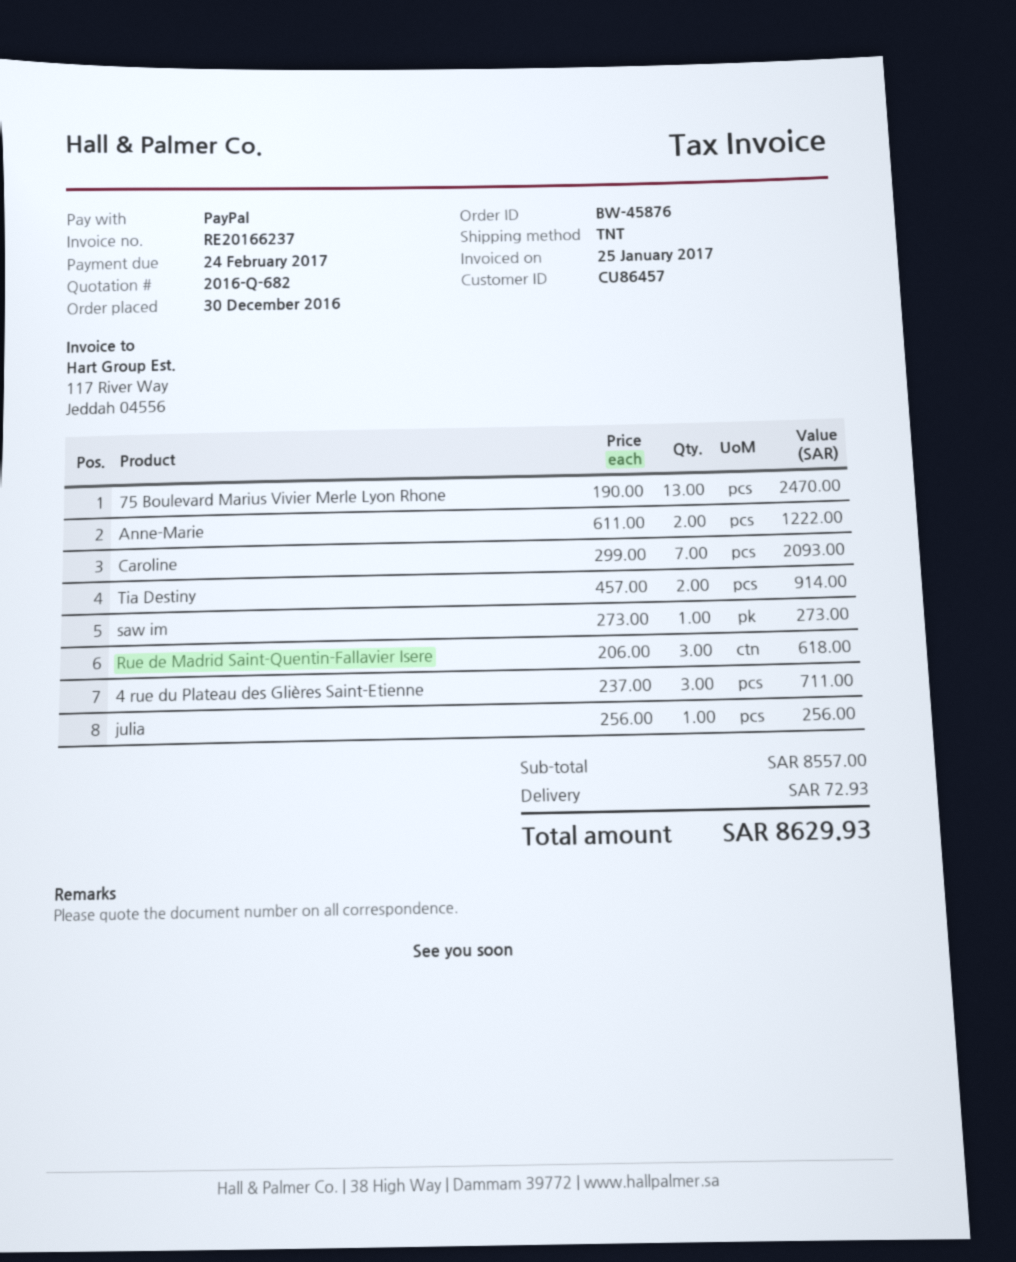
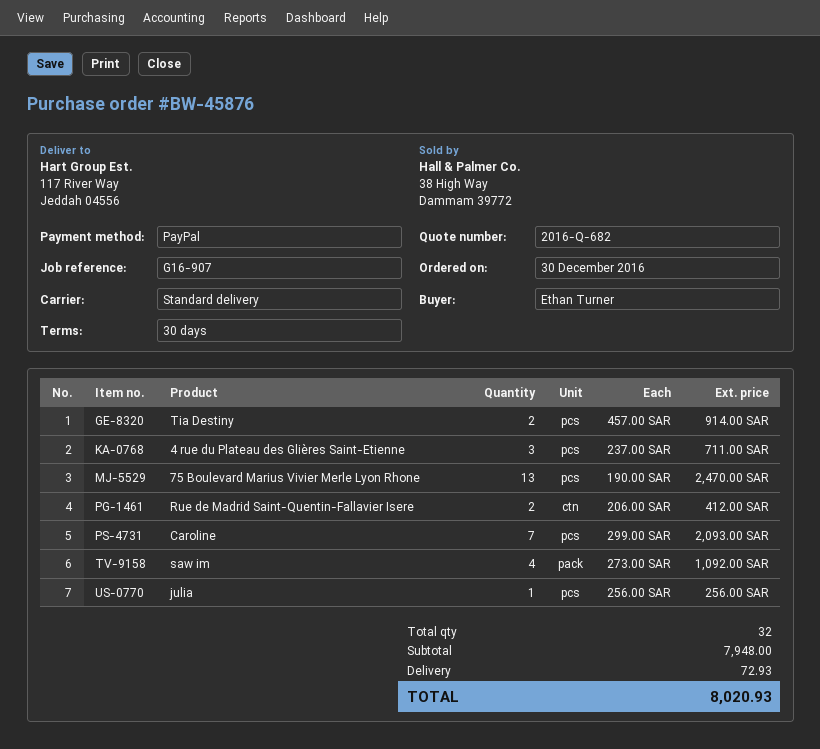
shipping method: TNT -> standard
Anne-Marie: 2 x 611.00 = 1222.00 -> none
saw im: 1 x 273.00 = 273.00 -> 4 x 273.00 = 1092.00
Rue de Madrid Saint-Quentin-Fallavier Isere: 3 x 206.00 = 618.00 -> 2 x 206.00 = 412.00
subtotal: 8557.00 -> 7948.00
total: 8629.93 -> 8020.93

